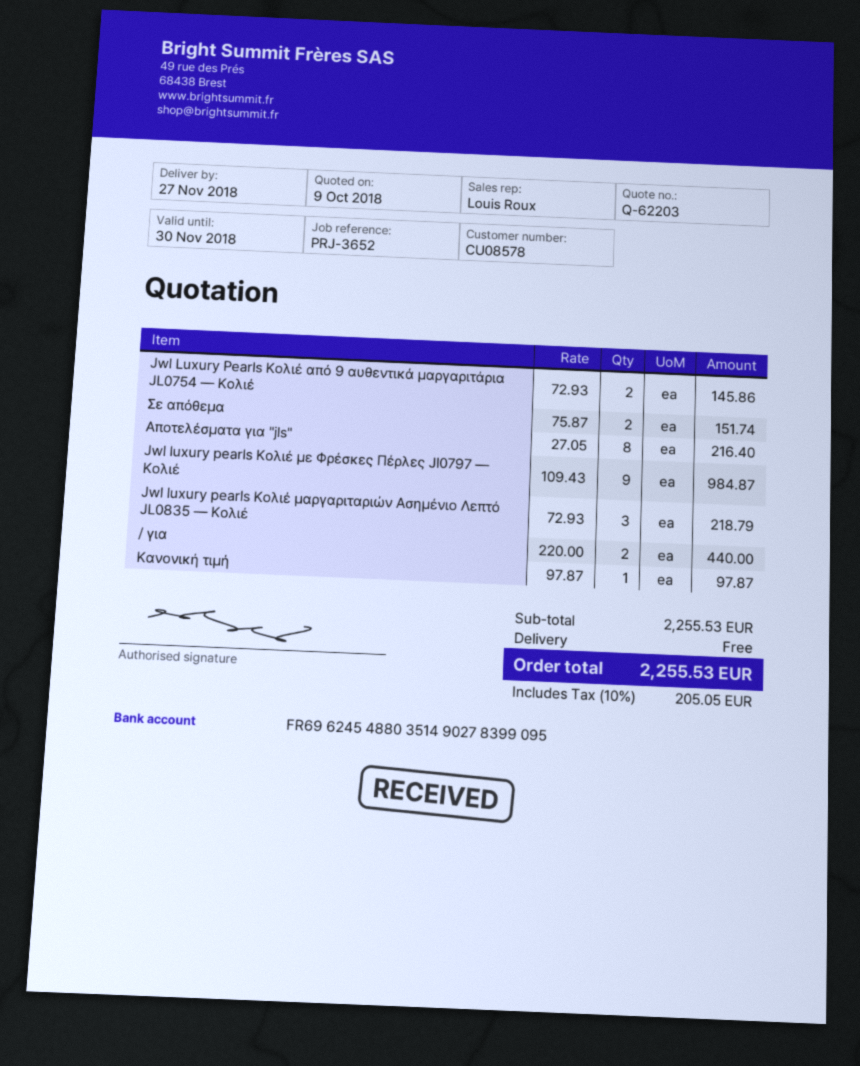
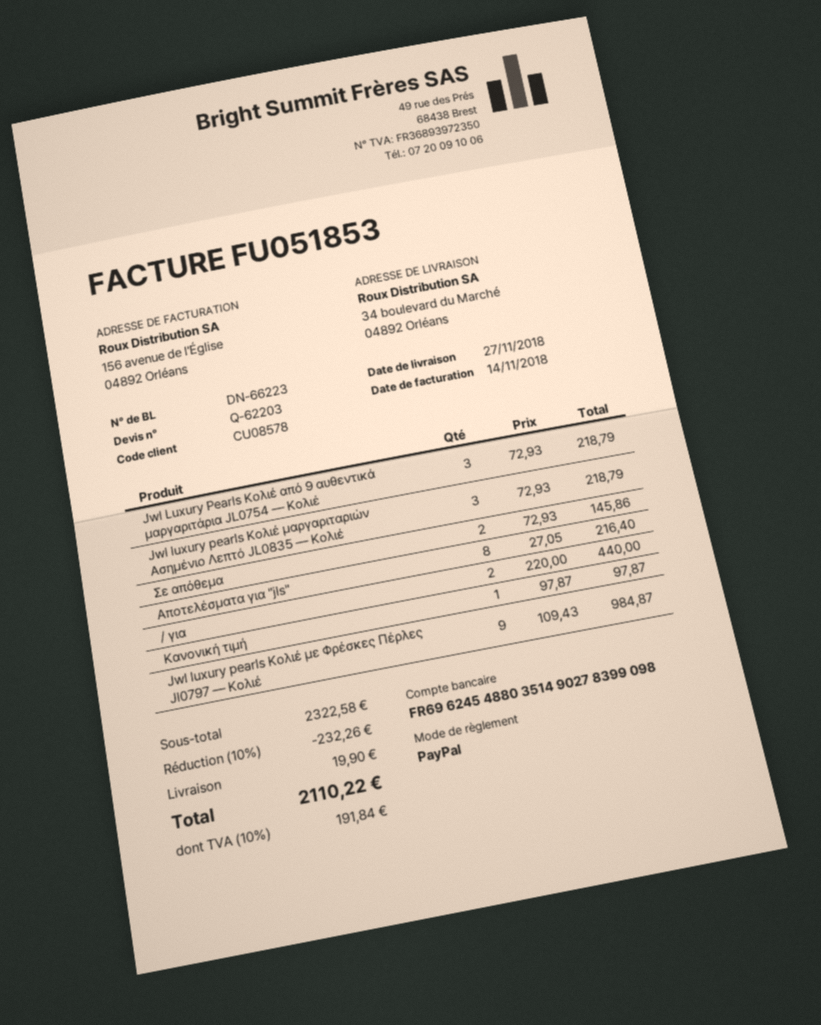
bank account: FR6962454880351490278399095 -> FR6962454880351490278399098
Jwl Luxury Pearls Κολιέ από 9 αυθεντικά μαργαριτάρια JL0754 — Κολιέ: 2 x 72.93 = 145.86 -> 3 x 72.93 = 218.79
Σε απόθεμα: 2 x 75.87 = 151.74 -> 2 x 72.93 = 145.86
subtotal: 2255.53 -> 2322.58
discount: none -> 10% = 232.26
shipping: 0.00 -> 19.90
tax: 10% = 205.05 -> 10% = 191.84
total: 2255.53 -> 2110.22

